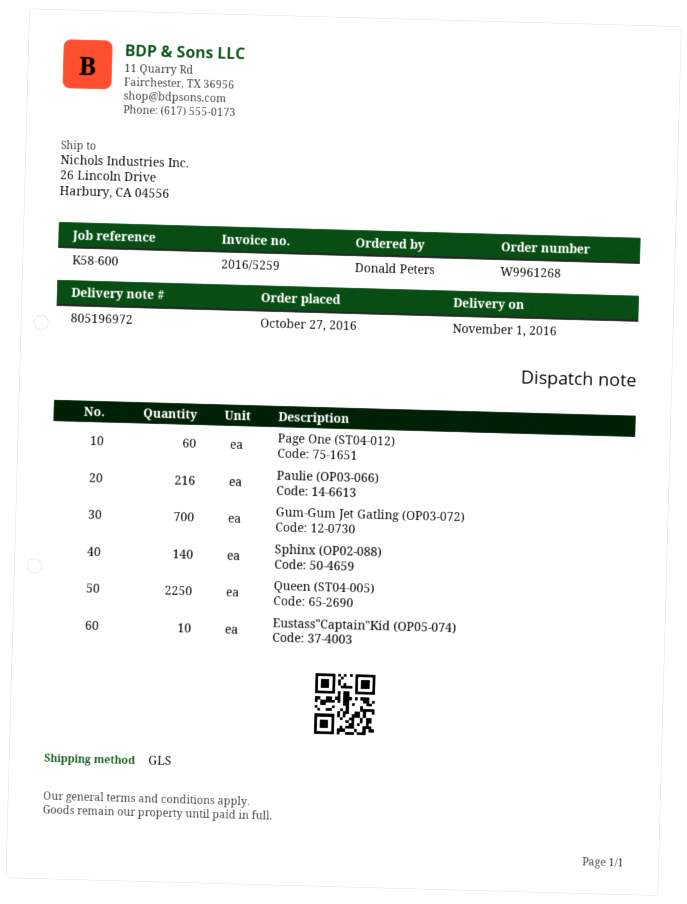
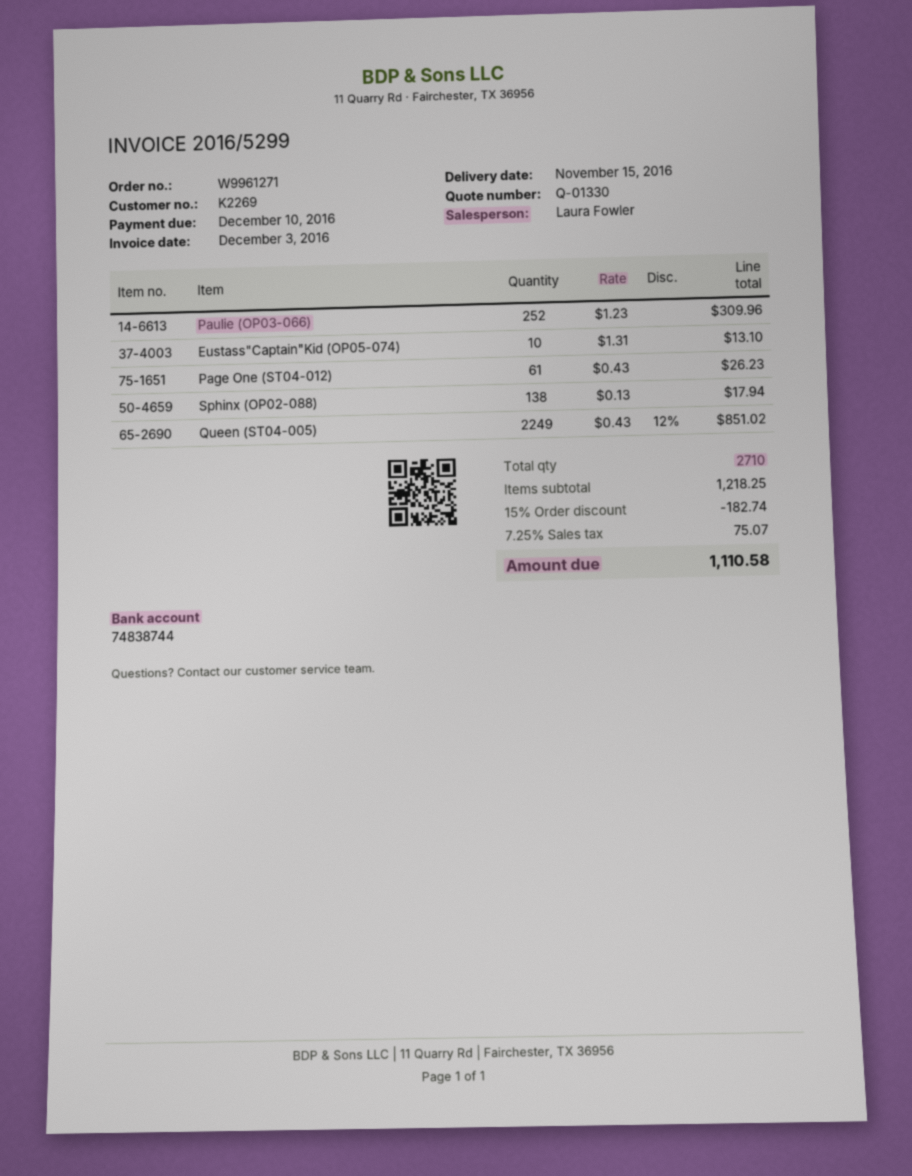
order number: W9961268 -> W9961271
delivery date: 2016-11-01 -> 2016-11-15
invoice number: 2016/5259 -> 2016/5299
Page One (ST04-012): 60 -> 61
Paulie (OP03-066): 216 -> 252
Gum-Gum Jet Gatling (OP03-072): 700 -> none
Sphinx (OP02-088): 140 -> 138
Queen (ST04-005): 2250 -> 2249

